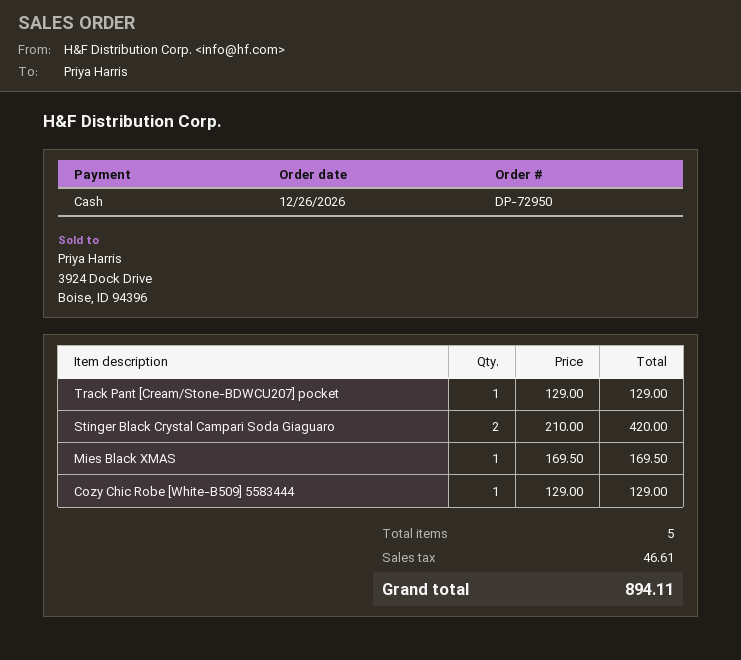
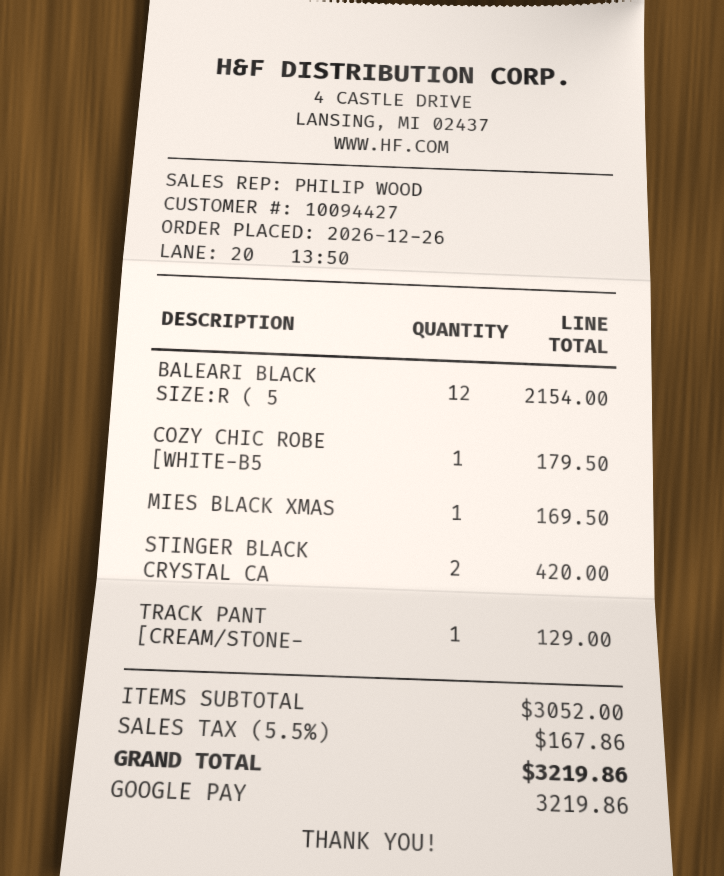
payment method: cash -> Google Pay
Cozy Chic Robe [White-B509] 5583444: 1 for 129.00 -> 1 for 179.50
BALEARI BLACK SIZE:R ( 5: none -> 12 for 2154.00
tax: 46.61 -> 167.86
total: 894.11 -> 3219.86

